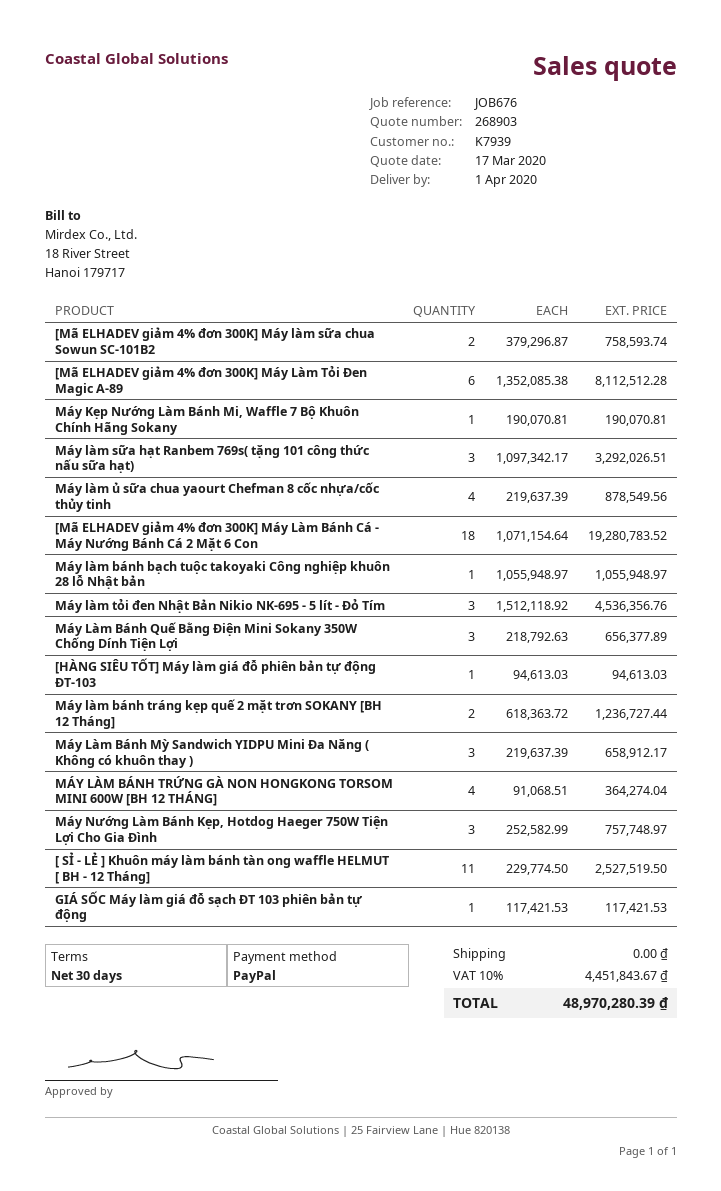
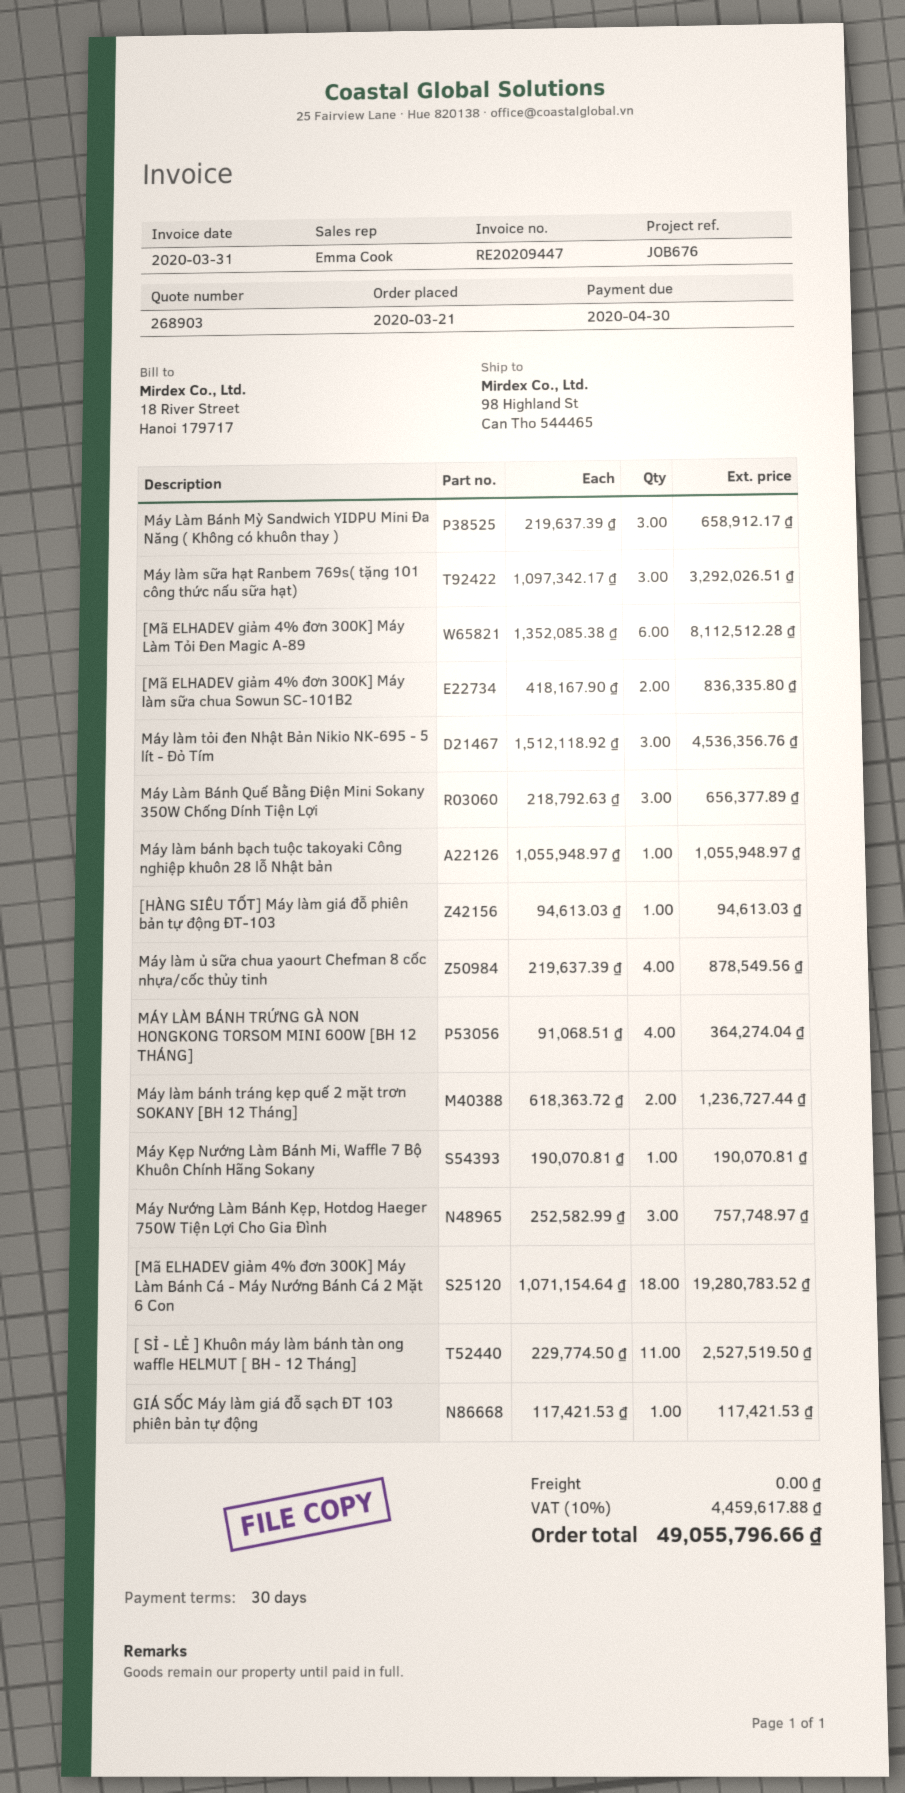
[Mã ELHADEV giảm 4% đơn 300K] Máy làm sữa chua Sowun SC-101B2: 2 x 379296.87 = 758593.74 -> 2 x 418167.90 = 836335.80
tax: 10% = 4451843.67 -> 10% = 4459617.88
total: 48970280.39 -> 49055796.66

